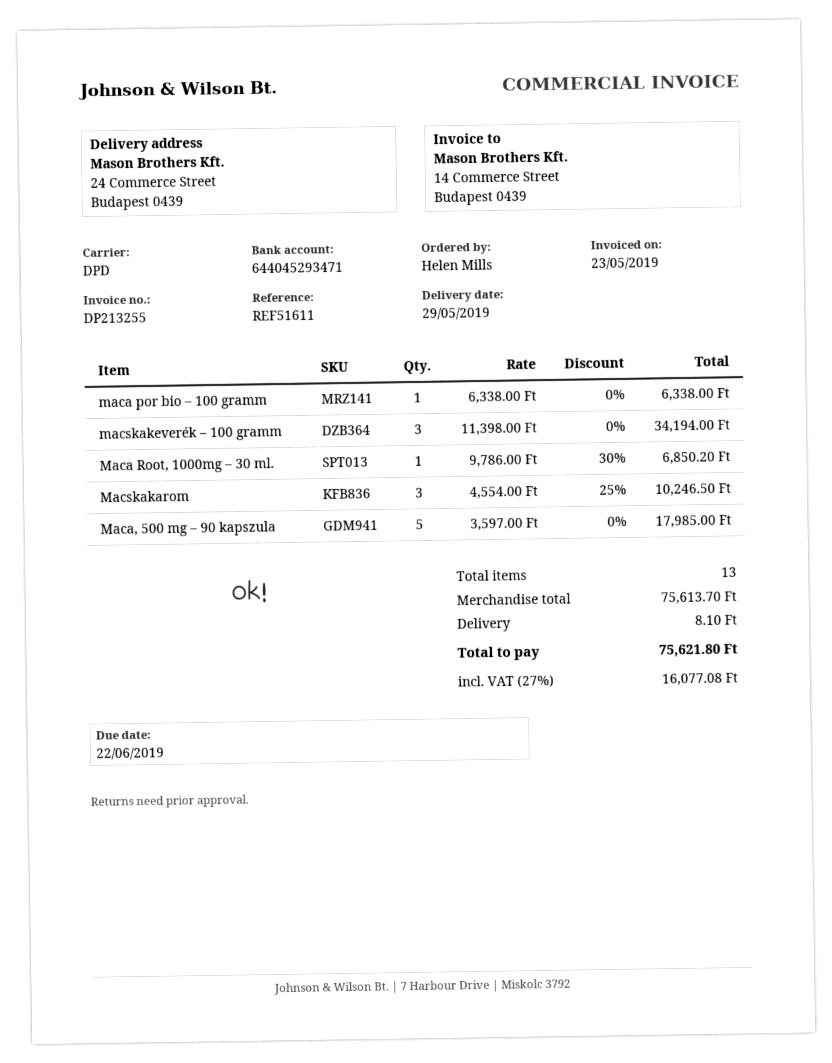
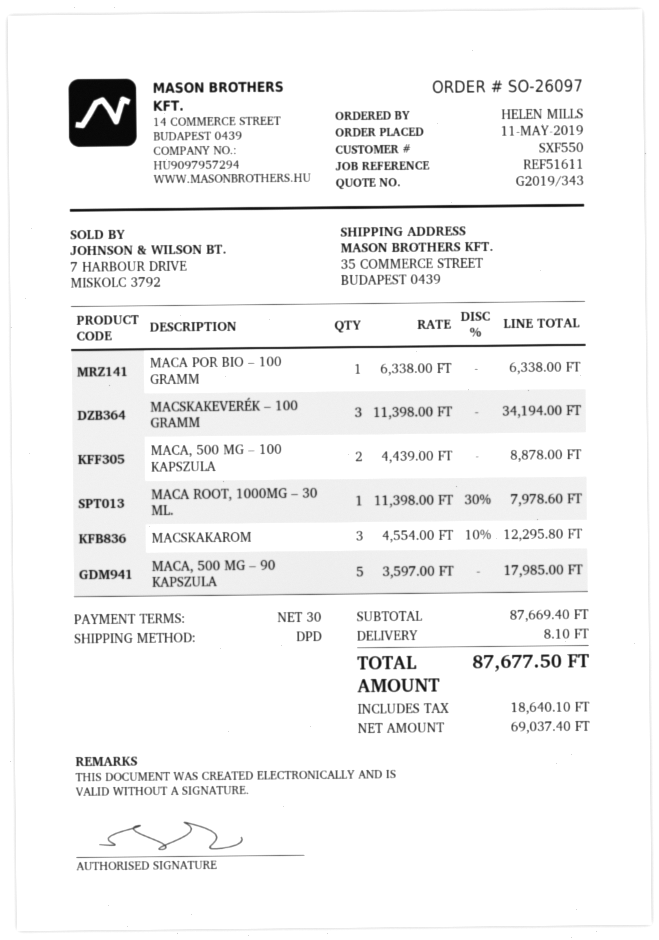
ship to: 24 Commerce Street, Budapest 0439 -> 35 COMMERCE STREET, BUDAPEST 0439
Maca Root, 1000mg – 30 ml.: 1 x 9786.00 - 30% = 6850.20 -> 1 x 11398.00 - 30% = 7978.60
Macskakarom: 3 x 4554.00 - 25% = 10246.50 -> 3 x 4554.00 - 10% = 12295.80
MACA, 500 MG – 100 KAPSZULA: none -> 2 x 4439.00 = 8878.00
subtotal: 75613.70 -> 87669.40
tax: 16077.08 -> 18640.10
total: 75621.80 -> 87677.50

